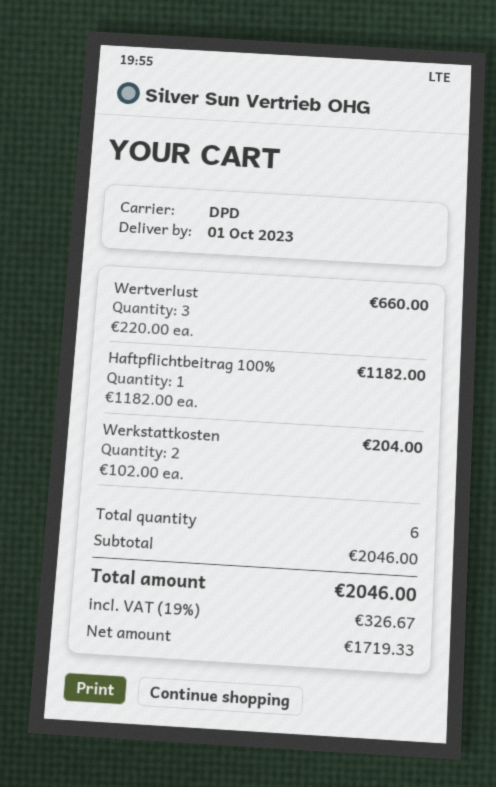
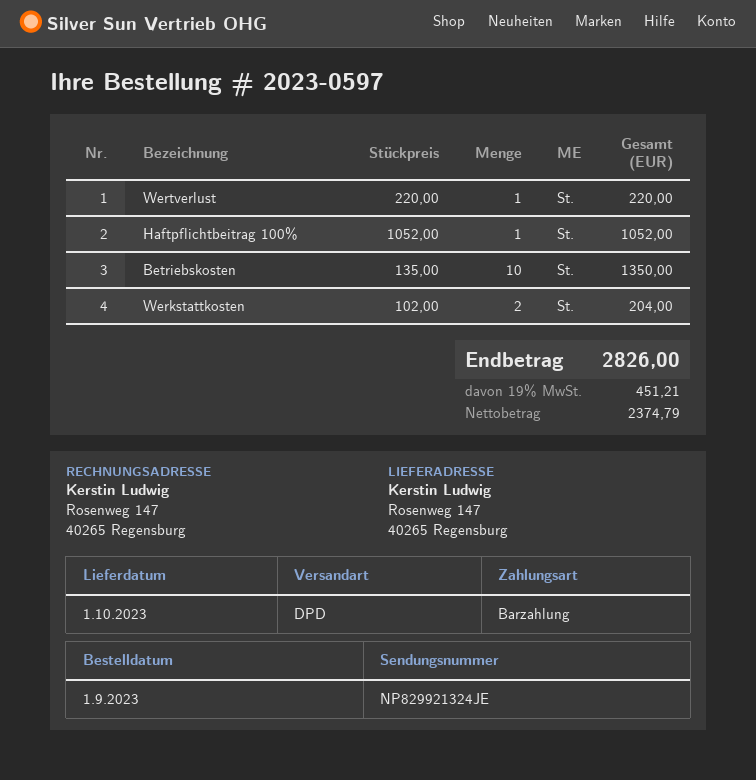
Wertverlust: 3 x 220.00 = 660.00 -> 1 x 220.00 = 220.00
Haftpflichtbeitrag 100%: 1 x 1182.00 = 1182.00 -> 1 x 1052.00 = 1052.00
Betriebskosten: none -> 10 x 135.00 = 1350.00
net: 1719.33 -> 2374.79
tax: 19% = 326.67 -> 19% = 451.21
total: 2046.00 -> 2826.00

